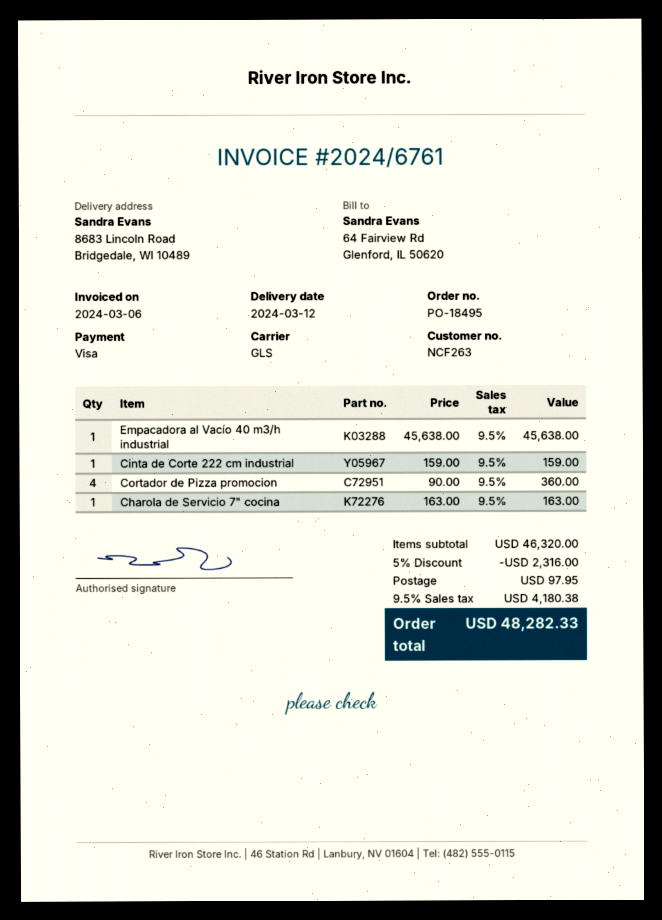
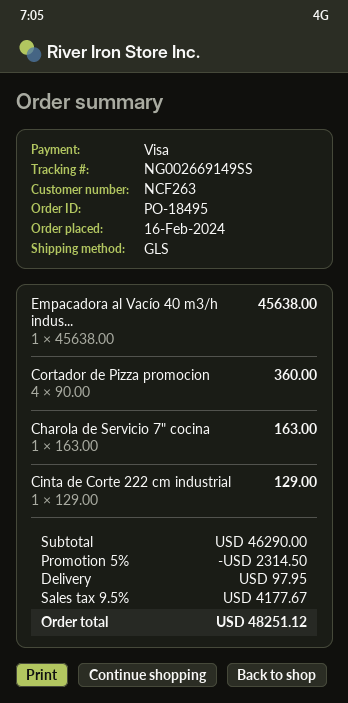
Cinta de Corte 222 cm industrial: 1 x 159.00 = 159.00 -> 1 x 129.00 = 129.00
subtotal: 46320.00 -> 46290.00
discount: 5% = 2316.00 -> 5% = 2314.50
tax: 9.5% = 4180.38 -> 9.5% = 4177.67
total: 48282.33 -> 48251.12

